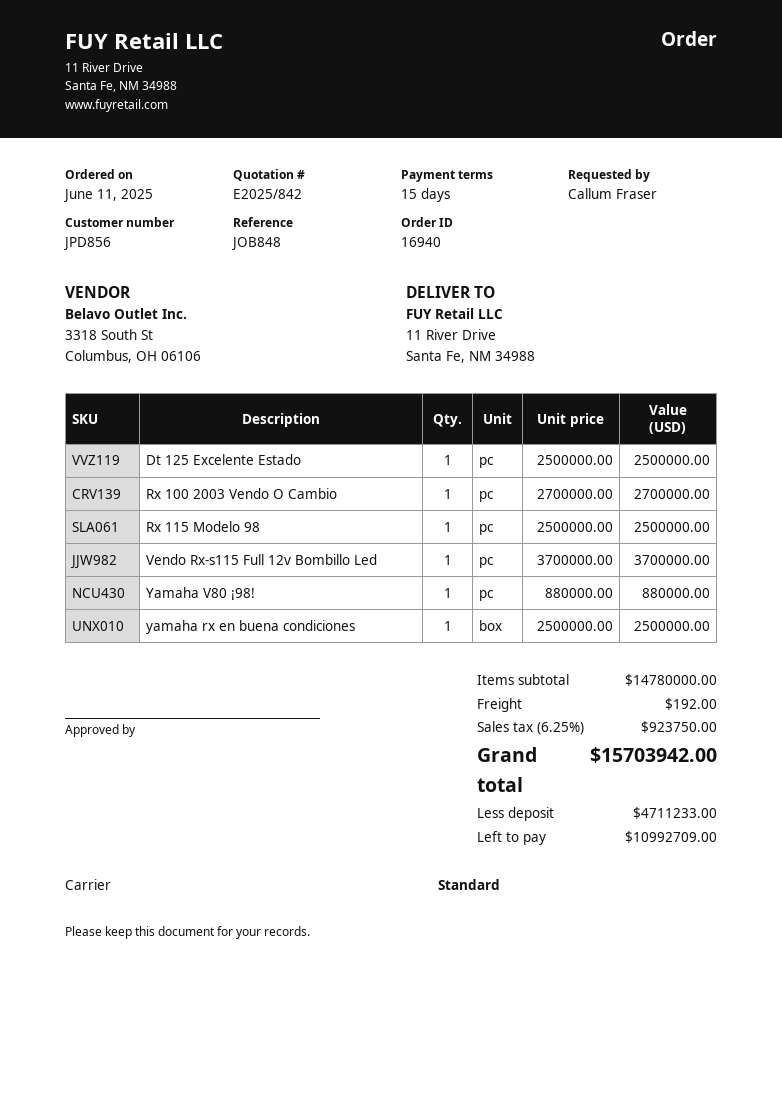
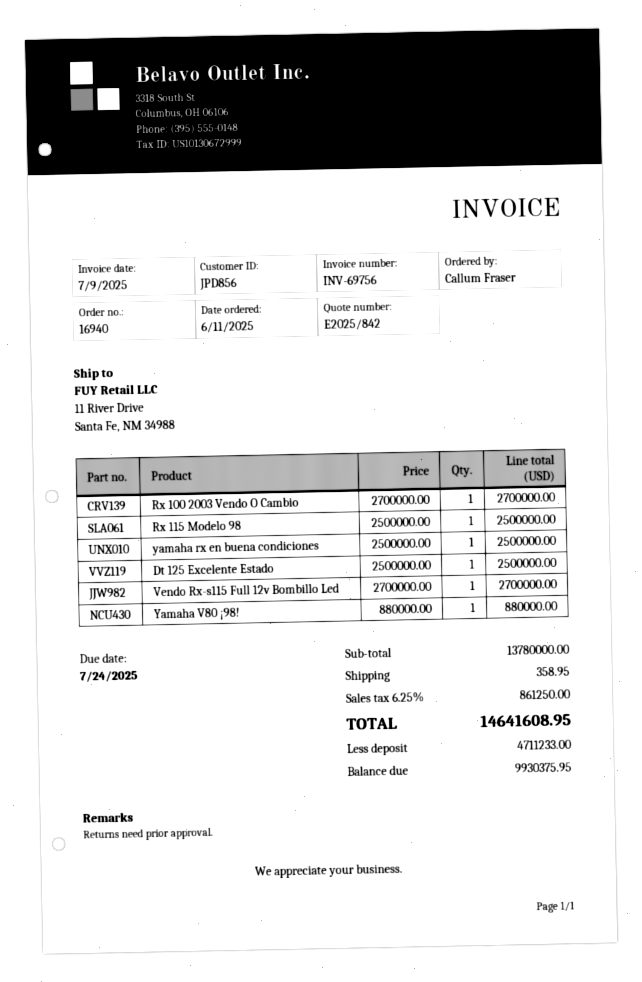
Vendo Rx-s115 Full 12v Bombillo Led: 1 x 3700000.00 = 3700000.00 -> 1 x 2700000.00 = 2700000.00
subtotal: 14780000.00 -> 13780000.00
shipping: 192.00 -> 358.95
tax: 6.25% = 923750.00 -> 6.25% = 861250.00
total: 15703942.00 -> 14641608.95
balance: 10992709.00 -> 9930375.95

